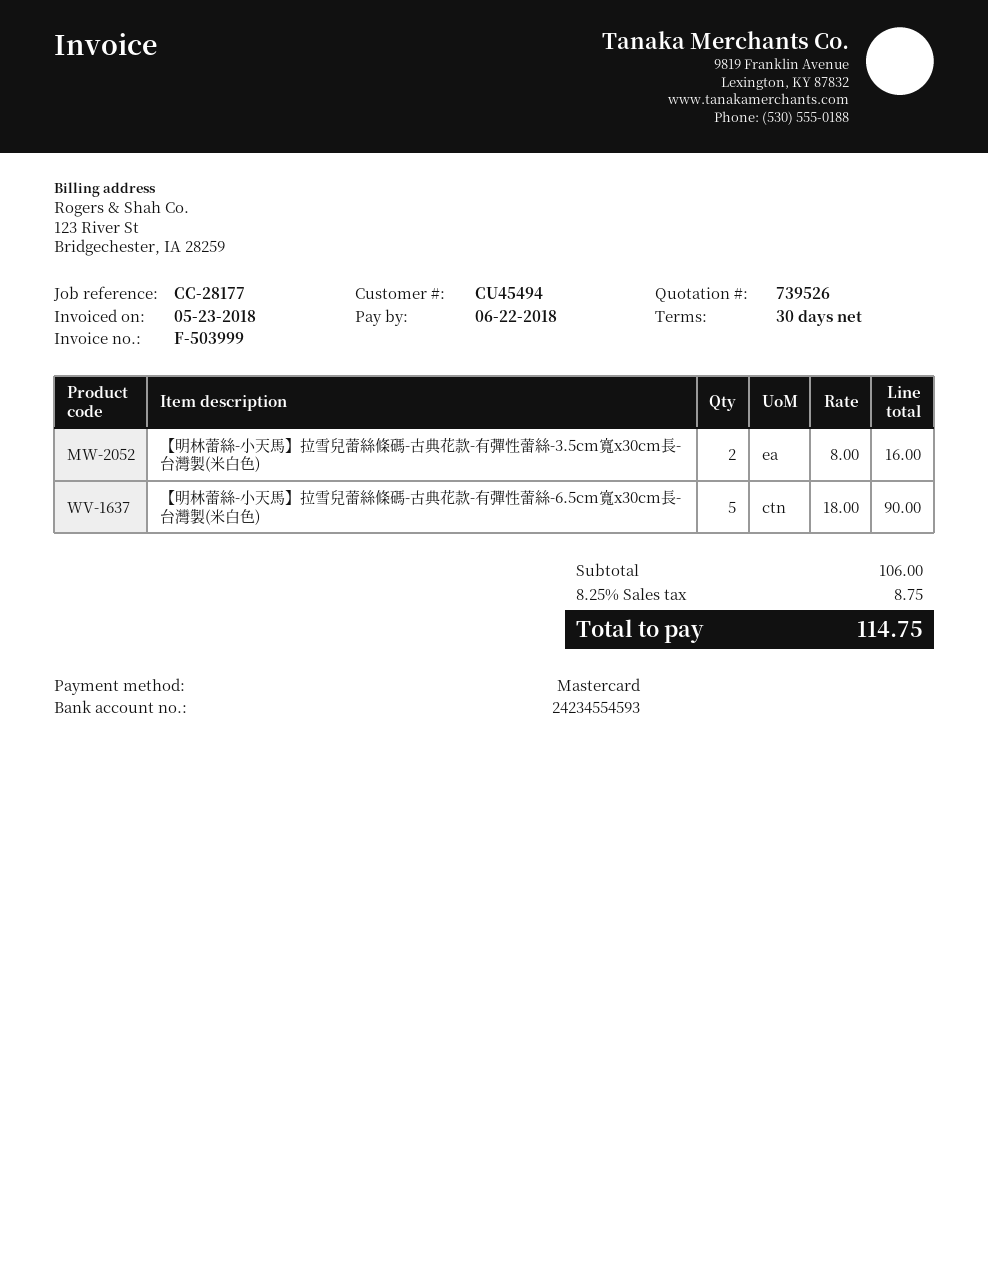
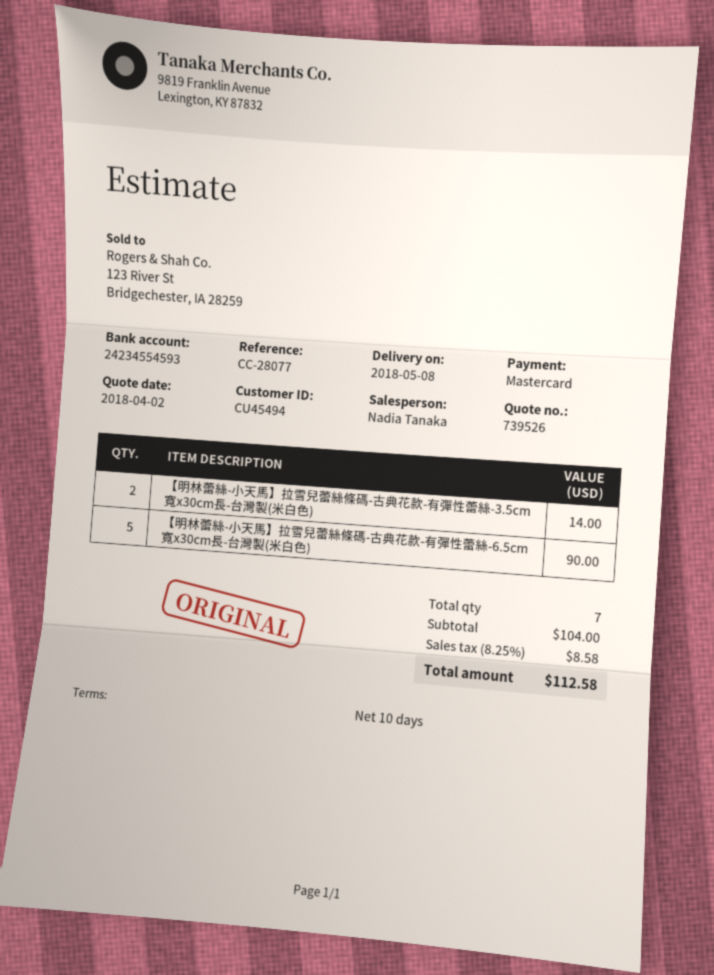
payment terms: 30 days -> 10 days
reference: CC-28177 -> CC-28077
【明林蕾絲-小天馬】拉雪兒蕾絲條碼-古典花款-有彈性蕾絲-3.5cm寬x30cm長-台灣製(米白色): 2 for 16.00 -> 2 for 14.00
subtotal: 106.00 -> 104.00
tax: 8.25% = 8.75 -> 8.25% = 8.58
total: 114.75 -> 112.58

